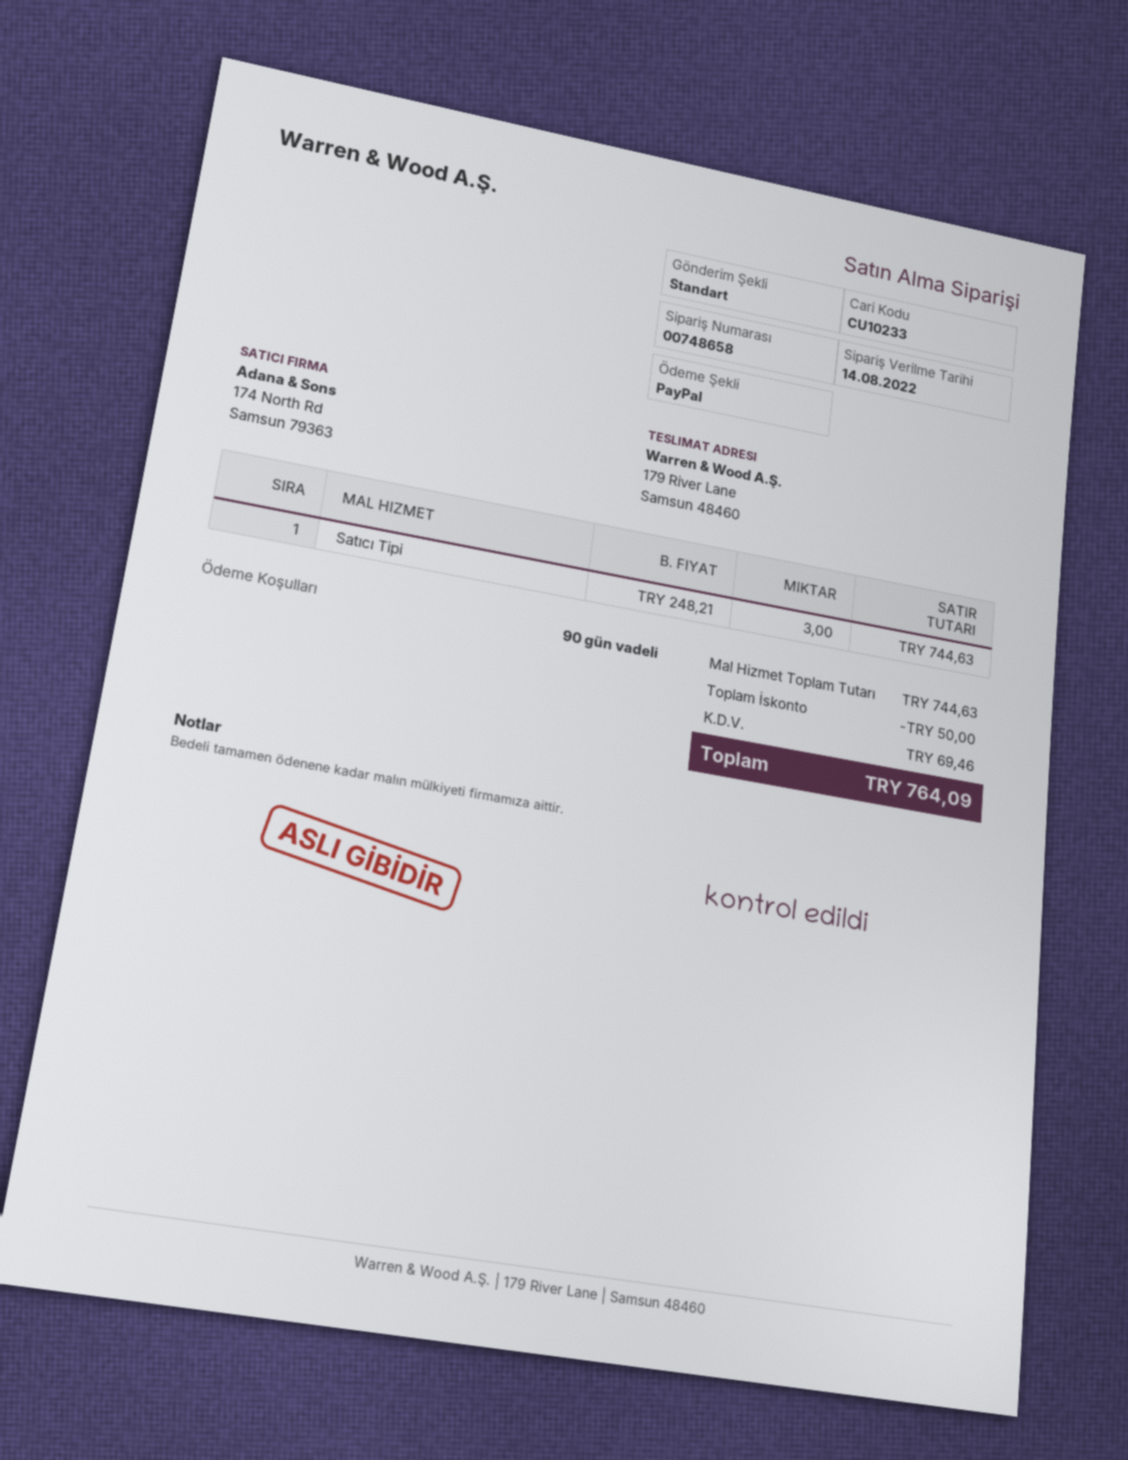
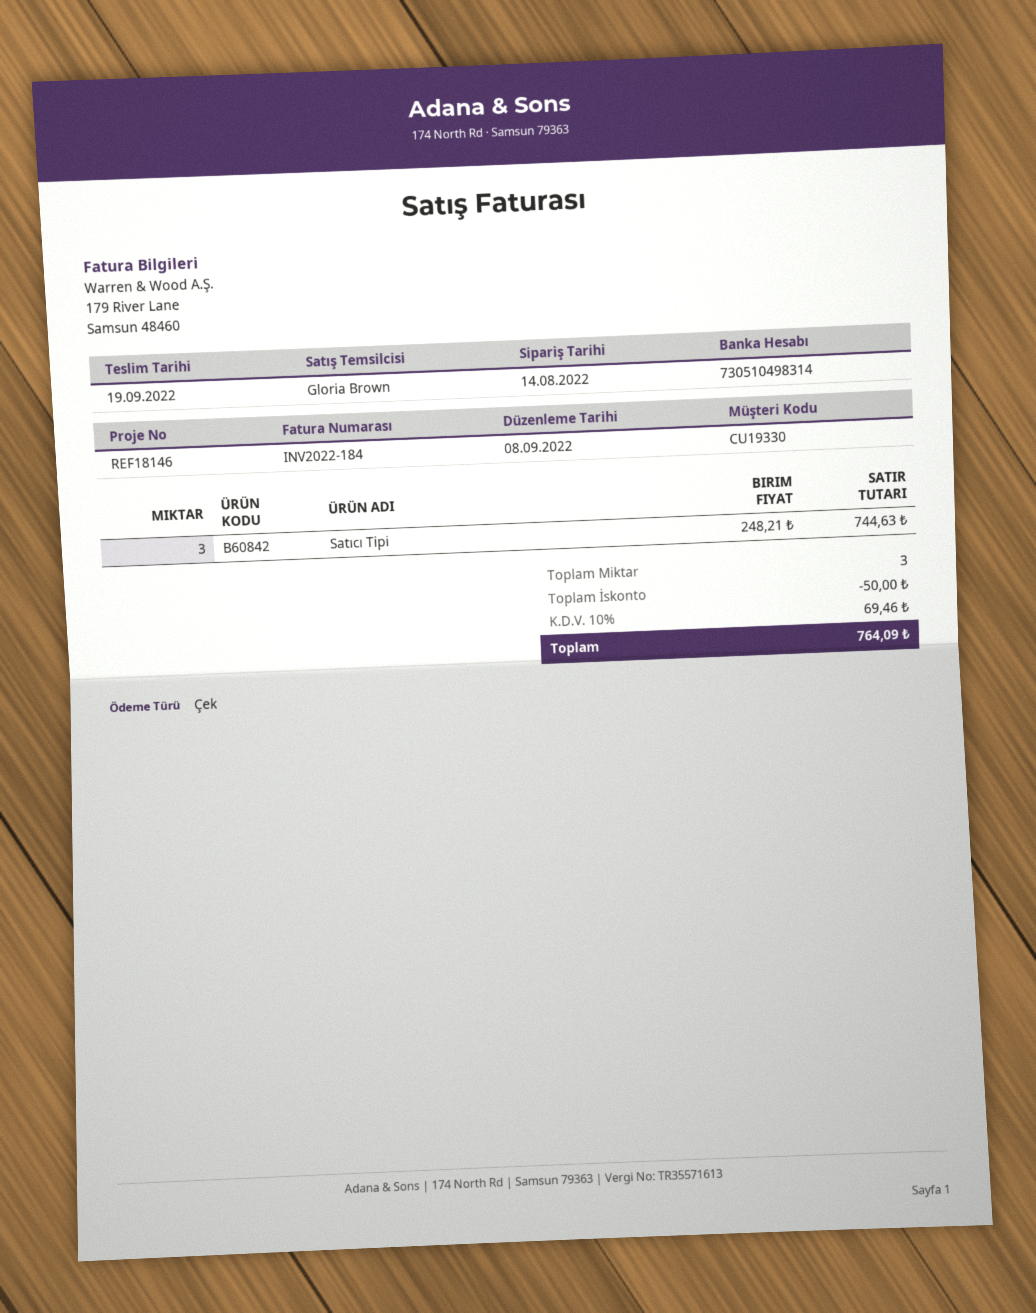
customer number: CU10233 -> CU19330
payment method: PayPal -> cheque

